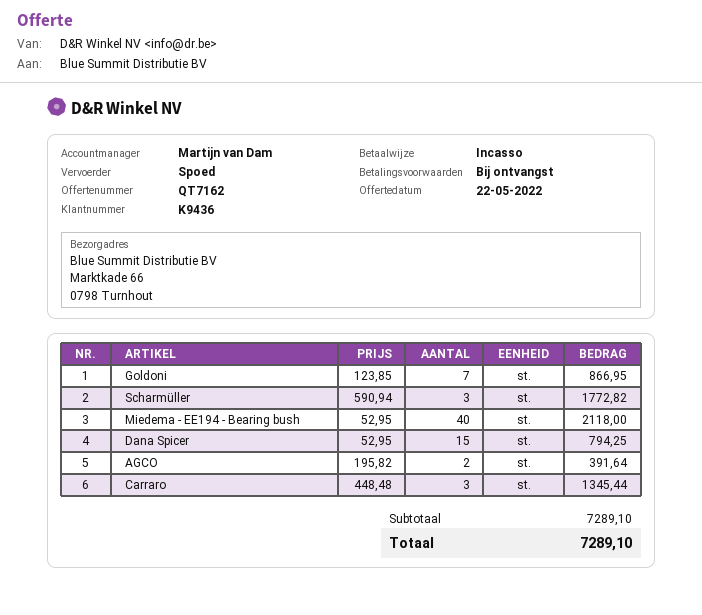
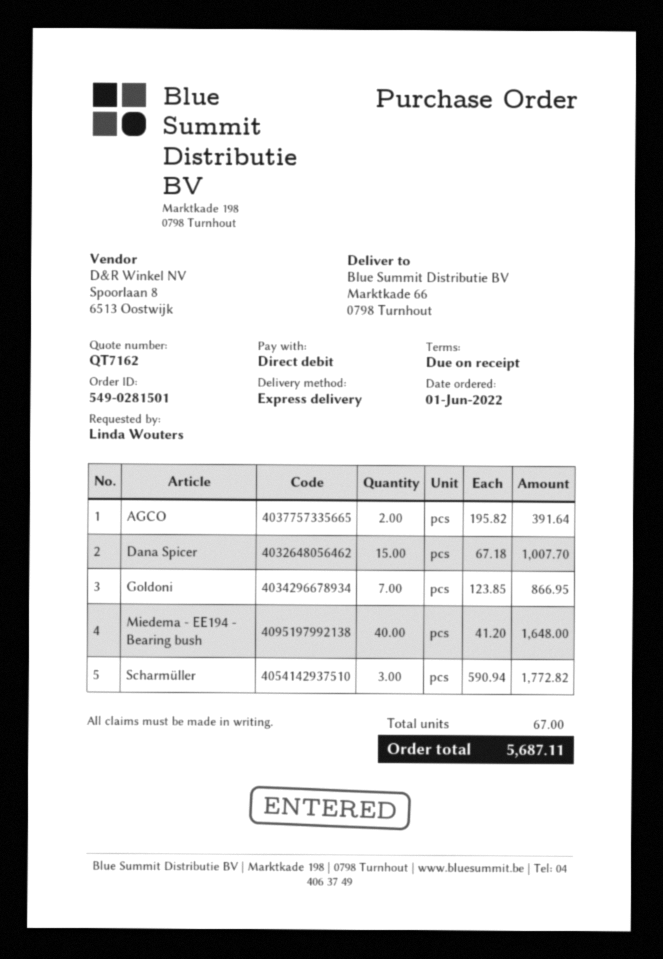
Miedema - EE194 - Bearing bush: 40 x 52.95 = 2118.00 -> 40 x 41.20 = 1648.00
Dana Spicer: 15 x 52.95 = 794.25 -> 15 x 67.18 = 1007.70
Carraro: 3 x 448.48 = 1345.44 -> none
total: 7289.10 -> 5687.11

